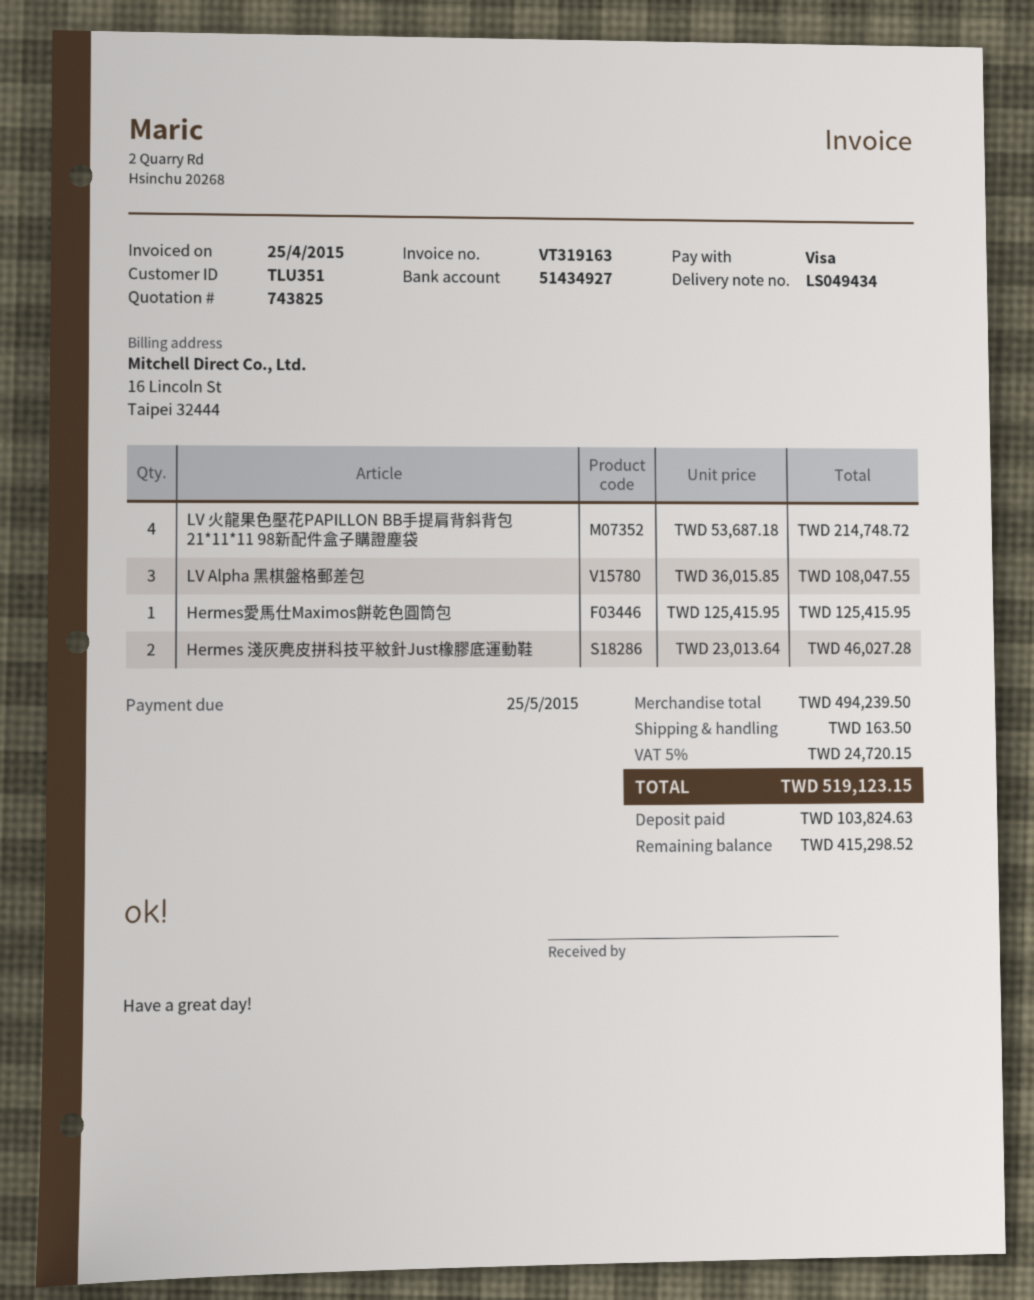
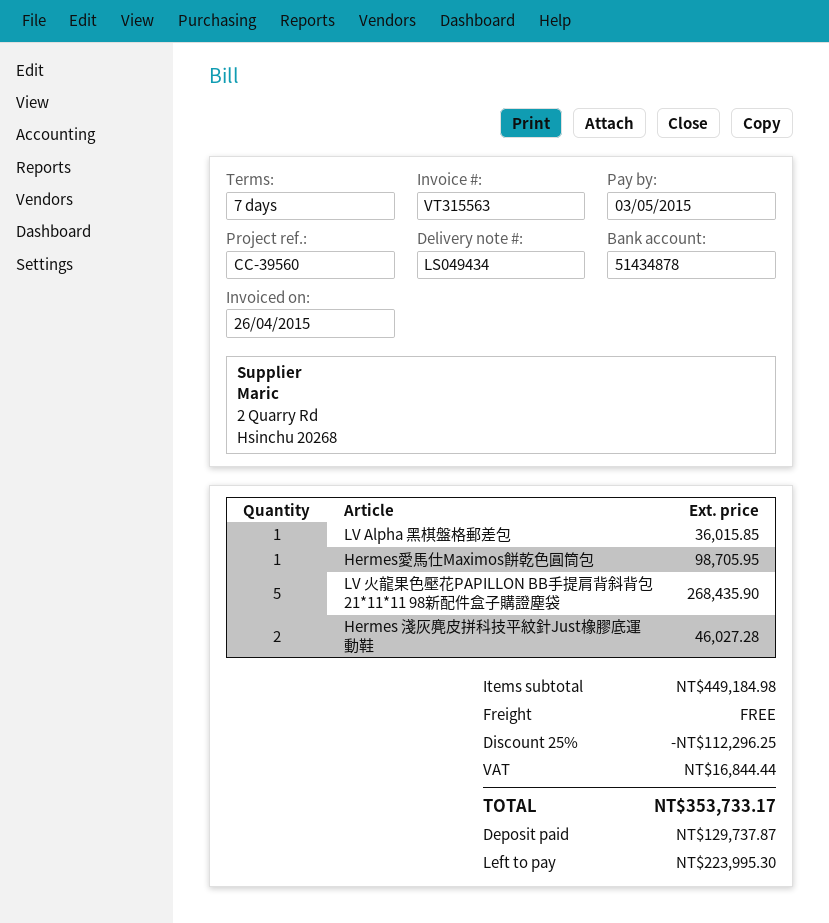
invoice number: VT319163 -> VT315563
invoice date: 2015-04-25 -> 2015-04-26
due date: 2015-05-25 -> 2015-05-03
bank account: 51434927 -> 51434878
LV 火龍果色壓花PAPILLON BB手提肩背斜背包 21*11*11 98新配件盒子購證塵袋: 4 for 214748.72 -> 5 for 268435.90
LV Alpha 黑棋盤格郵差包: 3 for 108047.55 -> 1 for 36015.85
Hermes愛馬仕Maximos餅乾色圓筒包: 1 for 125415.95 -> 1 for 98705.95
subtotal: 494239.50 -> 449184.98
discount: none -> 25% = 112296.25
shipping: 163.50 -> 0.00
tax: 24720.15 -> 16844.44
total: 519123.15 -> 353733.17
deposit: 103824.63 -> 129737.87
balance: 415298.52 -> 223995.30

